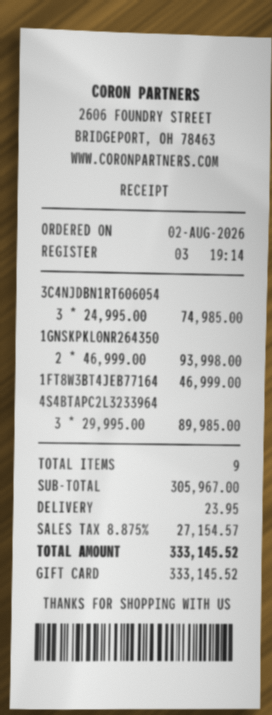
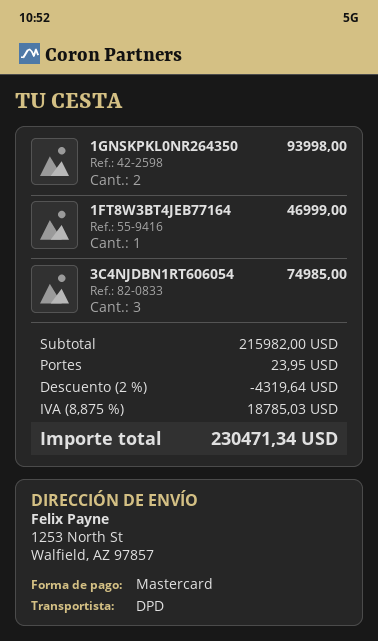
payment method: gift card -> Mastercard
4S4BTAPC2L3233964: 3 for 89985.00 -> none
subtotal: 305967.00 -> 215982.00
discount: none -> 2% = 4319.64
tax: 8.875% = 27154.57 -> 8.875% = 18785.03
total: 333145.52 -> 230471.34

